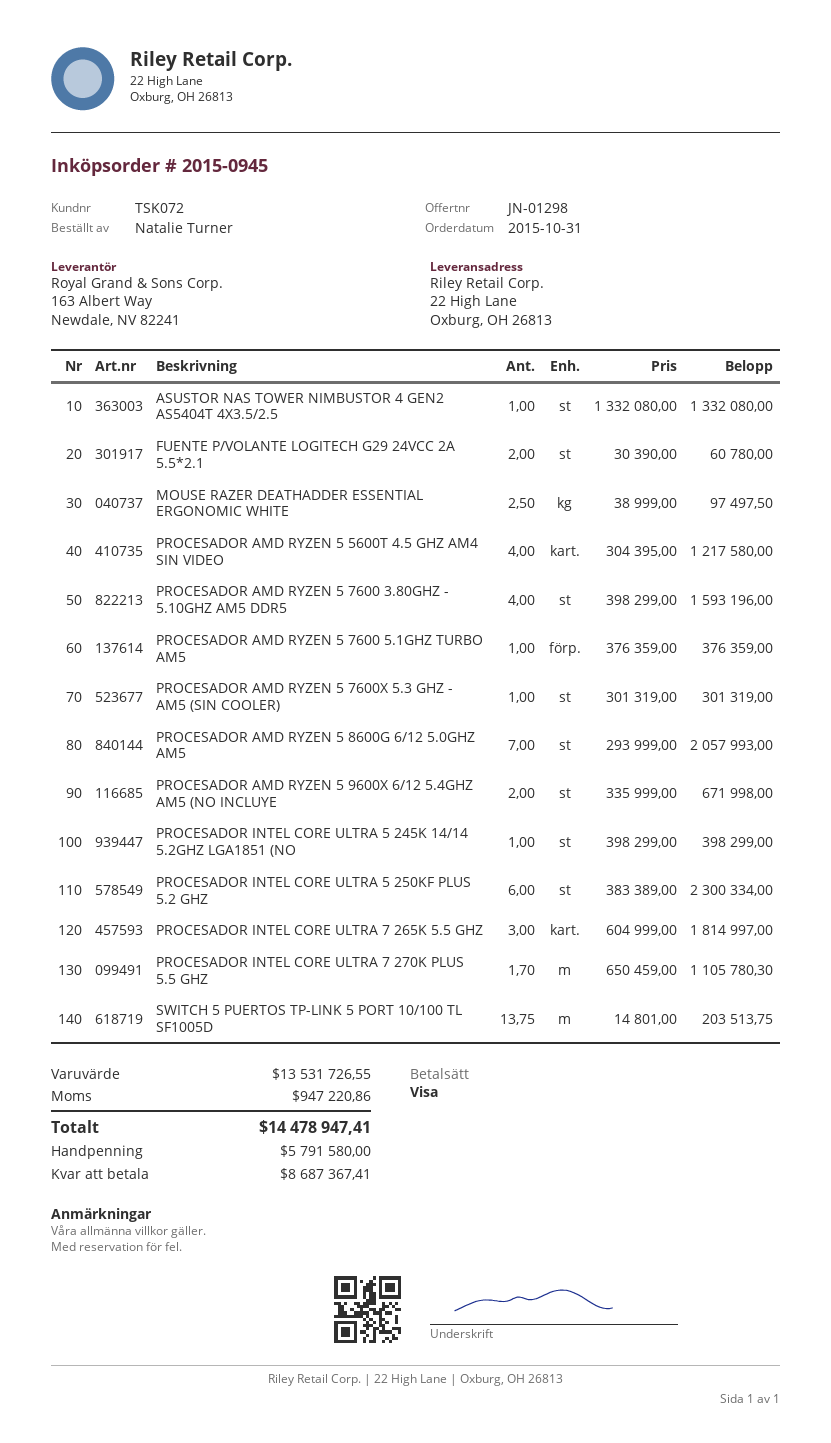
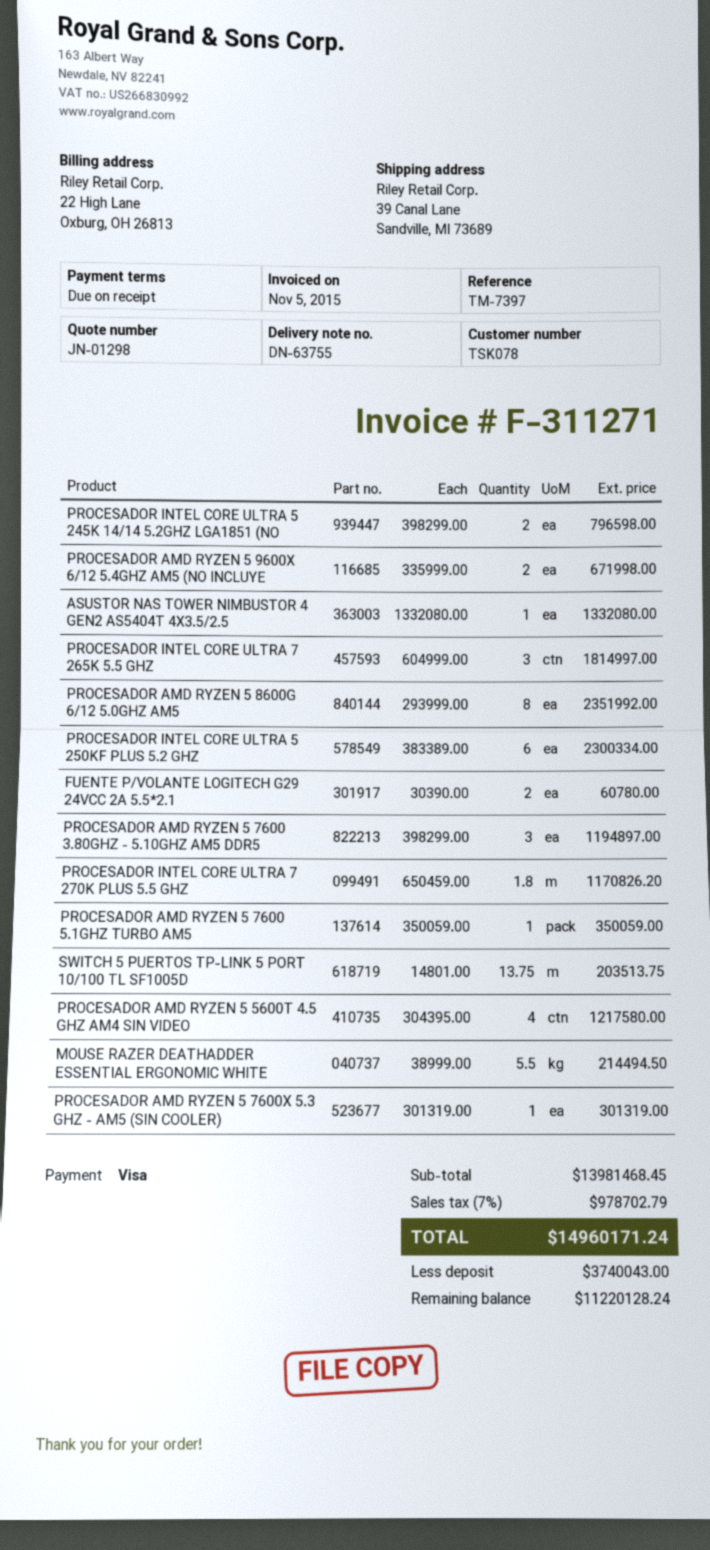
customer number: TSK072 -> TSK078
ship to: 22 High Lane, Oxburg, OH 26813 -> 39 Canal Lane, Sandville, MI 73689
MOUSE RAZER DEATHADDER ESSENTIAL ERGONOMIC WHITE: 2.5 x 38999.00 = 97497.50 -> 5.5 x 38999.00 = 214494.50
PROCESADOR AMD RYZEN 5 7600 3.80GHZ - 5.10GHZ AM5 DDR5: 4 x 398299.00 = 1593196.00 -> 3 x 398299.00 = 1194897.00
PROCESADOR AMD RYZEN 5 7600 5.1GHZ TURBO AM5: 1 x 376359.00 = 376359.00 -> 1 x 350059.00 = 350059.00
PROCESADOR AMD RYZEN 5 8600G 6/12 5.0GHZ AM5: 7 x 293999.00 = 2057993.00 -> 8 x 293999.00 = 2351992.00
PROCESADOR INTEL CORE ULTRA 5 245K 14/14 5.2GHZ LGA1851 (NO: 1 x 398299.00 = 398299.00 -> 2 x 398299.00 = 796598.00
PROCESADOR INTEL CORE ULTRA 7 270K PLUS 5.5 GHZ: 1.7 x 650459.00 = 1105780.30 -> 1.8 x 650459.00 = 1170826.20
subtotal: 13531726.55 -> 13981468.45
tax: 947220.86 -> 978702.79
total: 14478947.41 -> 14960171.24
deposit: 5791580.00 -> 3740043.00
balance: 8687367.41 -> 11220128.24

